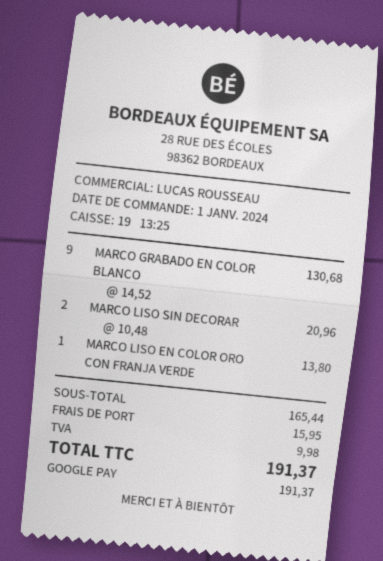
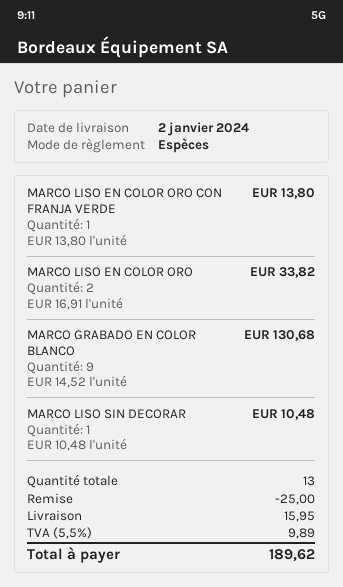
payment method: Google Pay -> cash
MARCO LISO SIN DECORAR: 2 x 10.48 = 20.96 -> 1 x 10.48 = 10.48
MARCO LISO EN COLOR ORO: none -> 2 x 16.91 = 33.82
discount: none -> 25.00
tax: 9.98 -> 9.89
total: 191.37 -> 189.62

